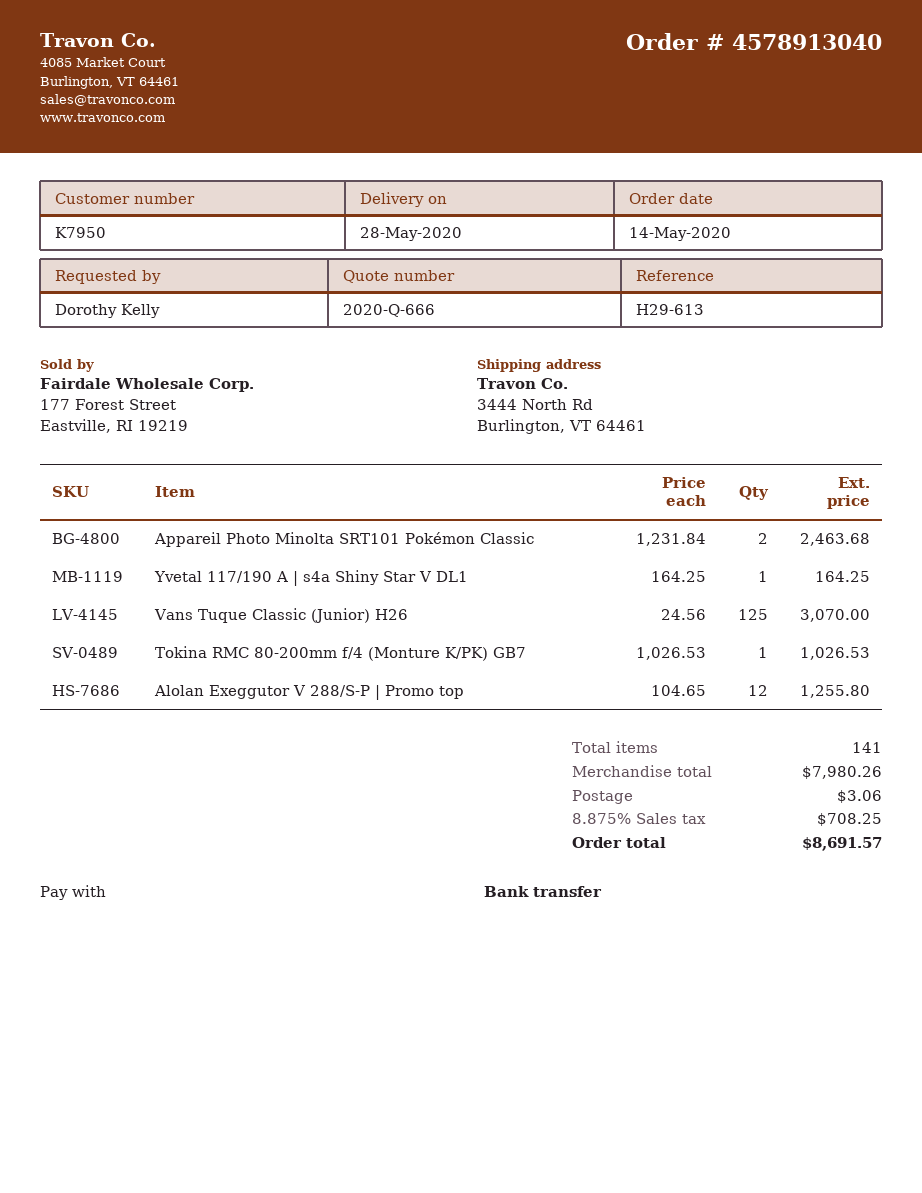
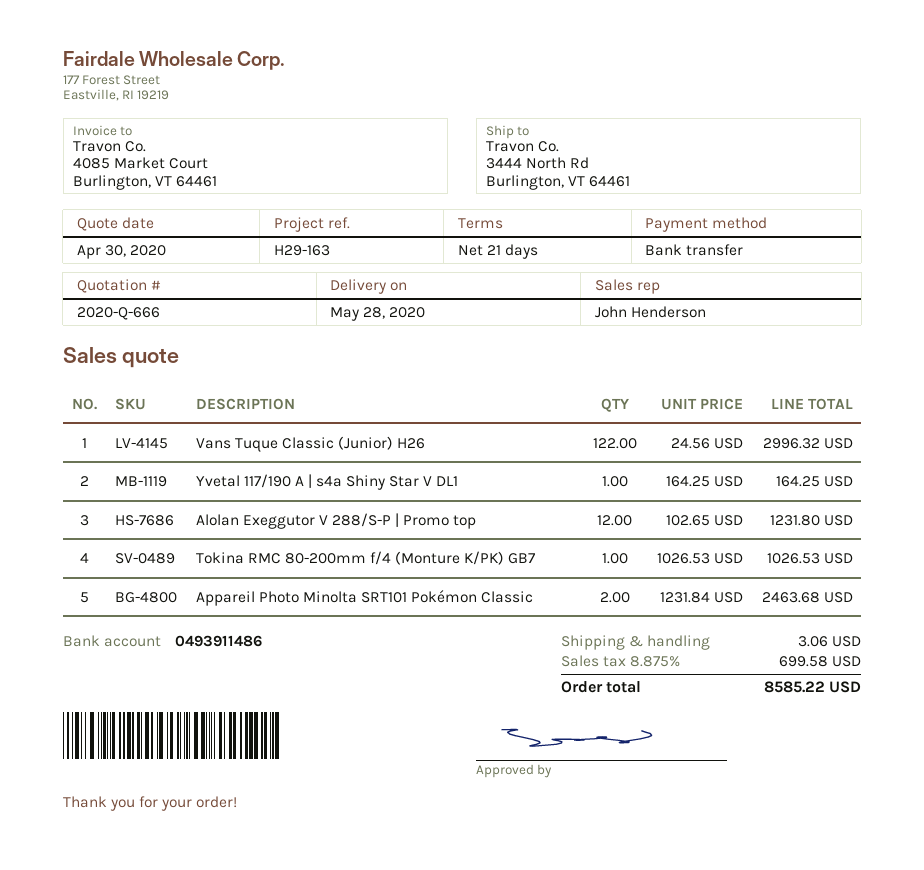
reference: H29-613 -> H29-163
Vans Tuque Classic (Junior) H26: 125 x 24.56 = 3070.00 -> 122 x 24.56 = 2996.32
Alolan Exeggutor V 288/S-P | Promo top: 12 x 104.65 = 1255.80 -> 12 x 102.65 = 1231.80
tax: 8.875% = 708.25 -> 8.875% = 699.58
total: 8691.57 -> 8585.22

